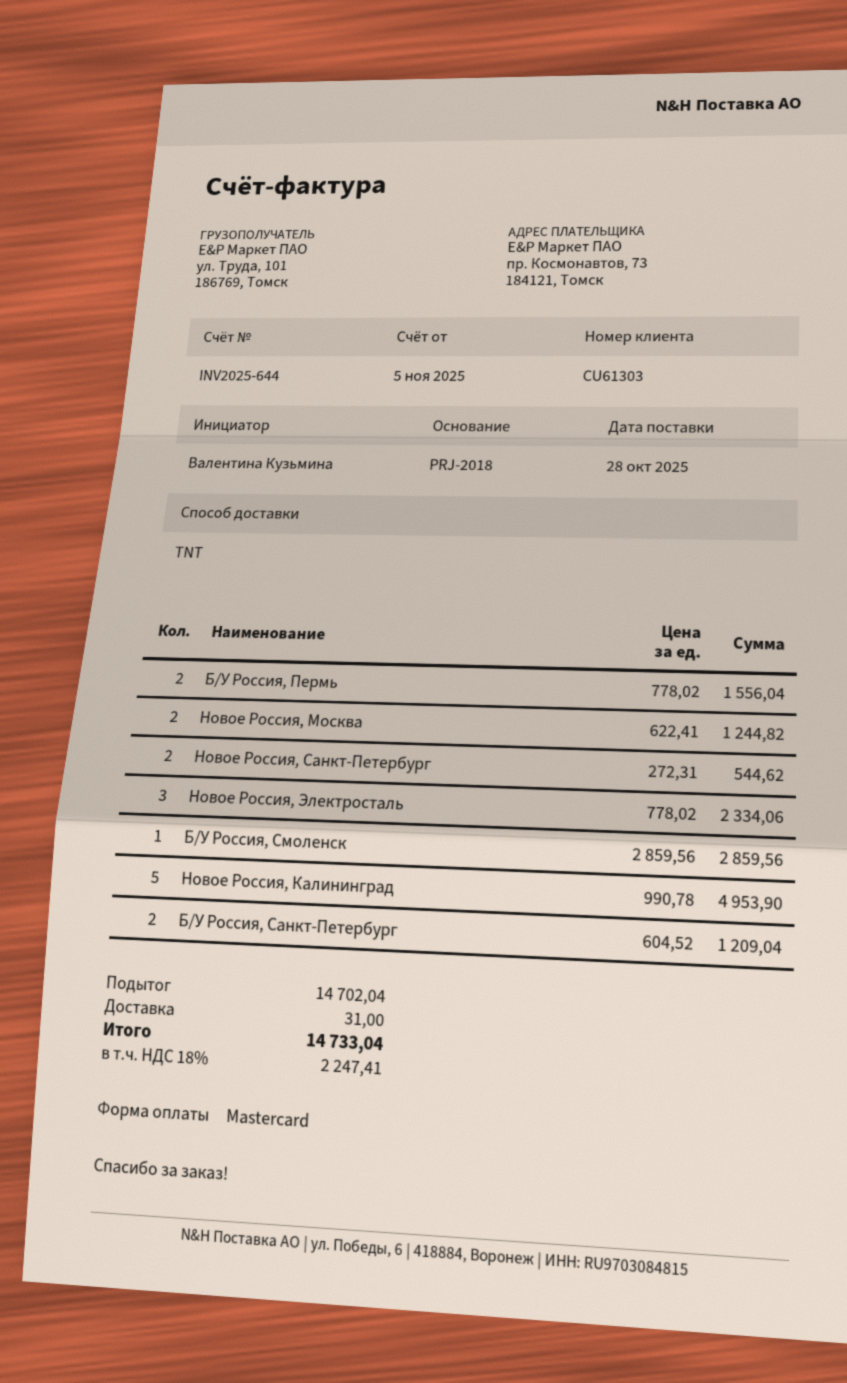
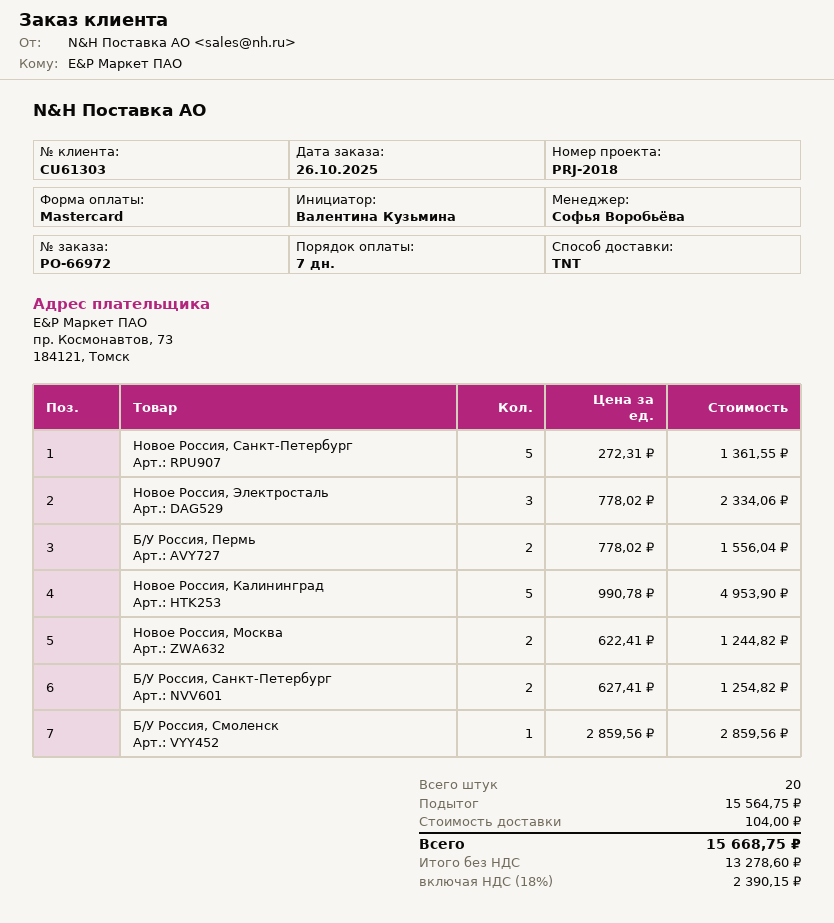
Новое Россия, Санкт-Петербург: 2 x 272.31 = 544.62 -> 5 x 272.31 = 1361.55
Б/У Россия, Санкт-Петербург: 2 x 604.52 = 1209.04 -> 2 x 627.41 = 1254.82
subtotal: 14702.04 -> 15564.75
shipping: 31.00 -> 104.00
tax: 18% = 2247.41 -> 18% = 2390.15
total: 14733.04 -> 15668.75

